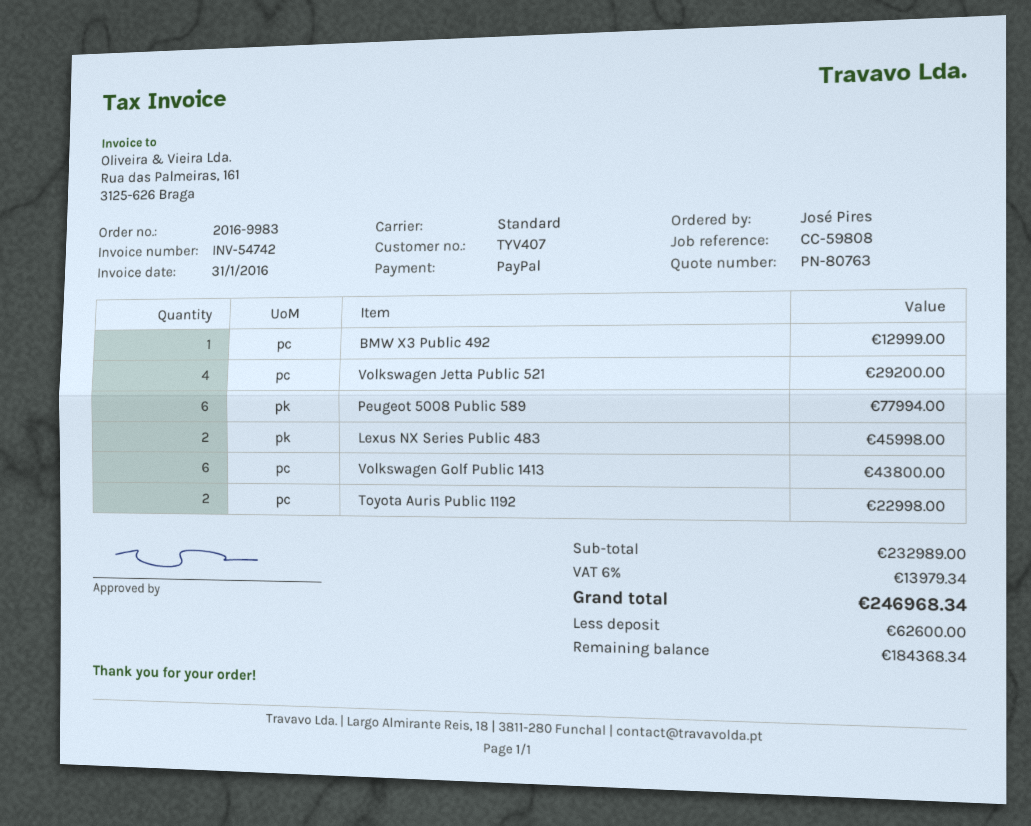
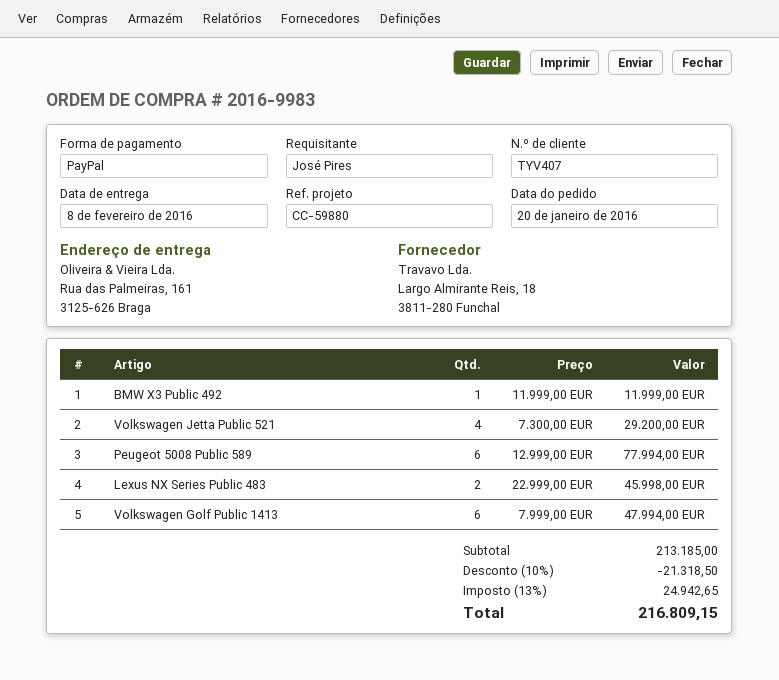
reference: CC-59808 -> CC-59880
BMW X3 Public 492: 1 for 12999.00 -> 1 for 11999.00
Volkswagen Golf Public 1413: 6 for 43800.00 -> 6 for 47994.00
Toyota Auris Public 1192: 2 for 22998.00 -> none
subtotal: 232989.00 -> 213185.00
discount: none -> 10% = 21318.50
tax: 6% = 13979.34 -> 13% = 24942.65
total: 246968.34 -> 216809.15

